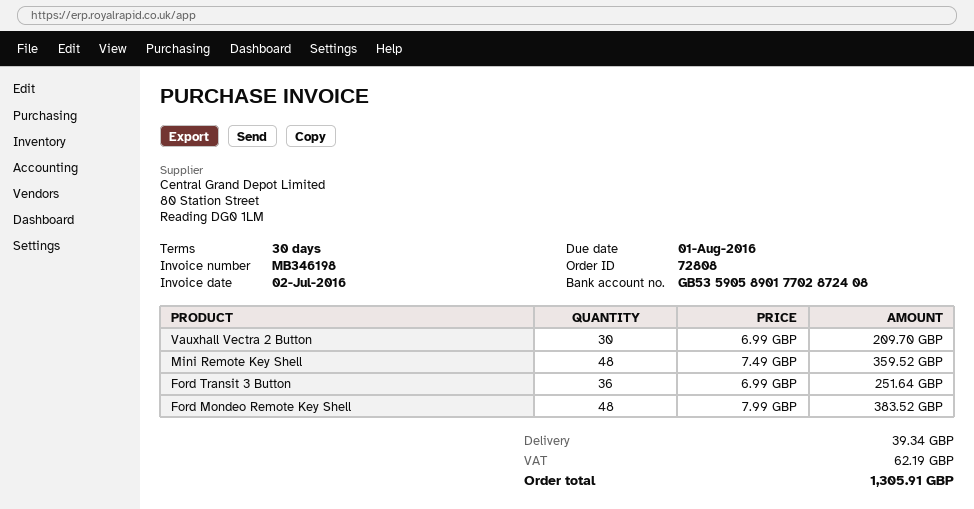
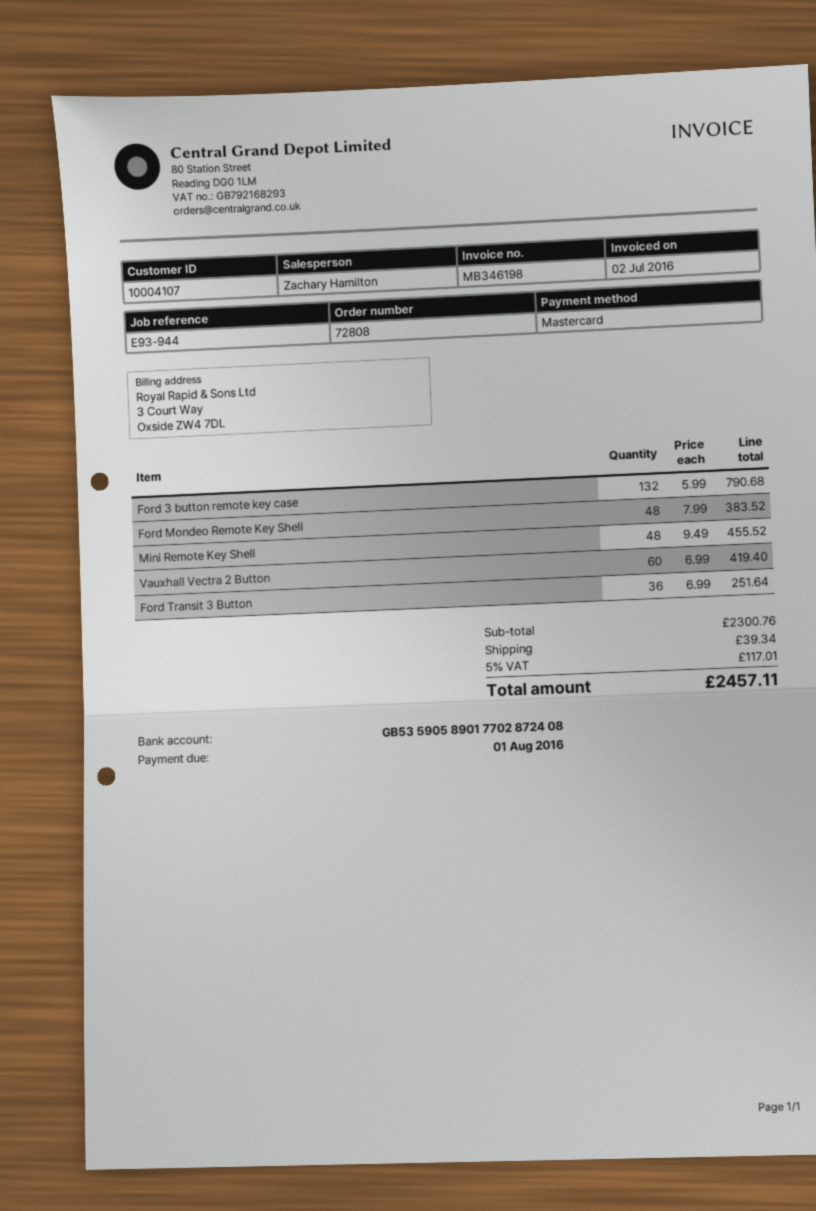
Vauxhall Vectra 2 Button: 30 x 6.99 = 209.70 -> 60 x 6.99 = 419.40
Mini Remote Key Shell: 48 x 7.49 = 359.52 -> 48 x 9.49 = 455.52
Ford 3 button remote key case: none -> 132 x 5.99 = 790.68
tax: 62.19 -> 117.01
total: 1305.91 -> 2457.11

